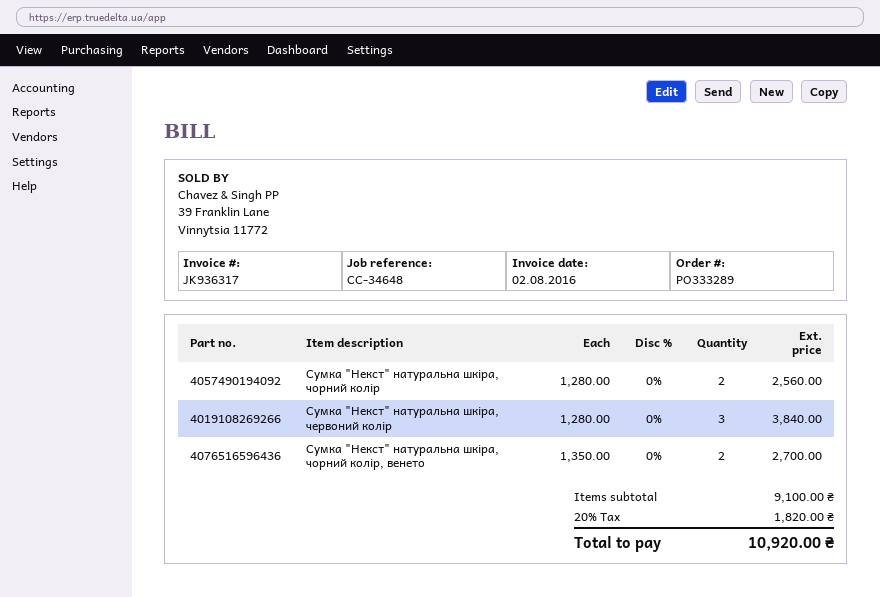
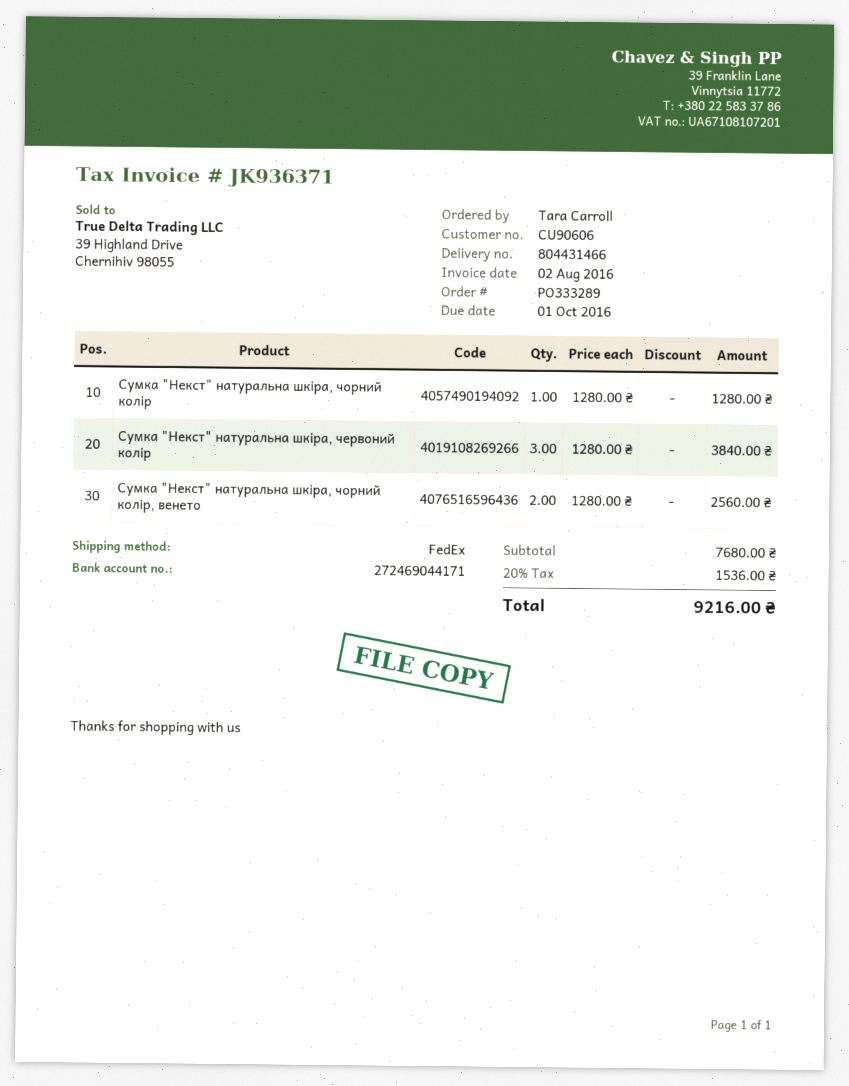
invoice number: JK936317 -> JK936371
Сумка "Некст" натуральна шкіра, чорний колір: 2 x 1280.00 = 2560.00 -> 1 x 1280.00 = 1280.00
Сумка "Некст" натуральна шкіра, чорний колір, венето: 2 x 1350.00 = 2700.00 -> 2 x 1280.00 = 2560.00
subtotal: 9100.00 -> 7680.00
tax: 20% = 1820.00 -> 20% = 1536.00
total: 10920.00 -> 9216.00

